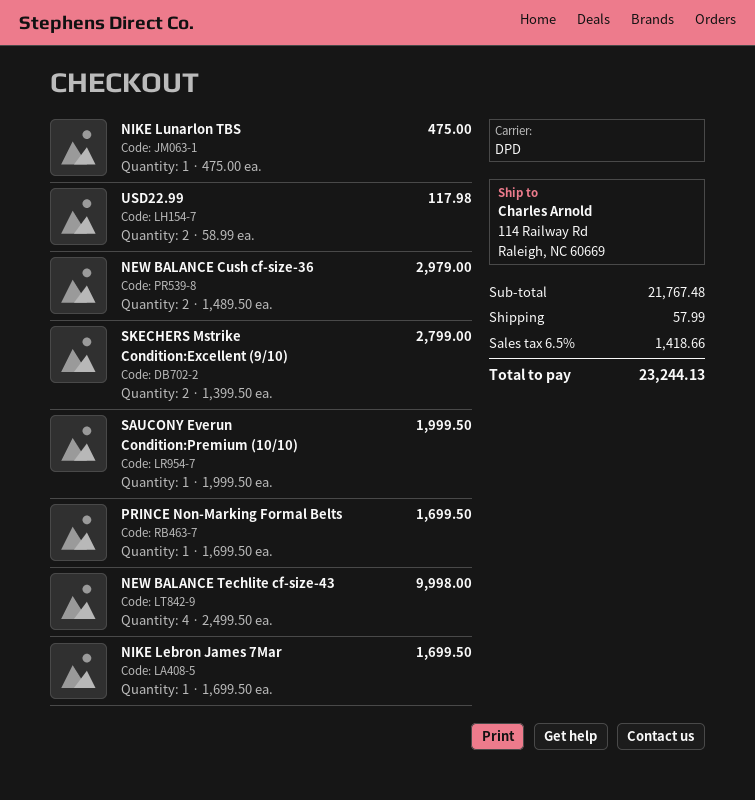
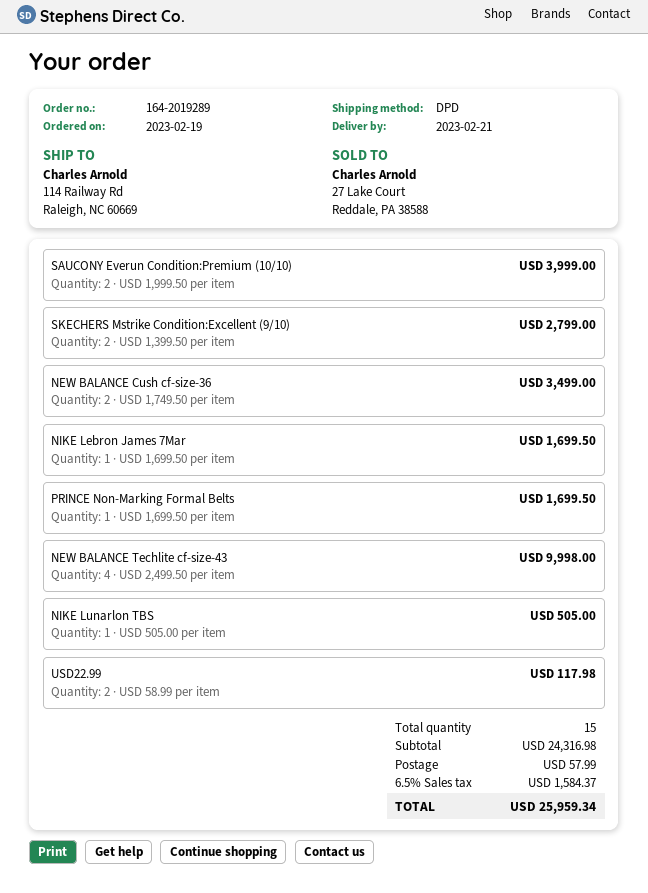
NIKE Lunarlon TBS: 1 x 475.00 = 475.00 -> 1 x 505.00 = 505.00
NEW BALANCE Cush cf-size-36: 2 x 1489.50 = 2979.00 -> 2 x 1749.50 = 3499.00
SAUCONY Everun Condition:Premium (10/10): 1 x 1999.50 = 1999.50 -> 2 x 1999.50 = 3999.00
subtotal: 21767.48 -> 24316.98
tax: 6.5% = 1418.66 -> 6.5% = 1584.37
total: 23244.13 -> 25959.34

